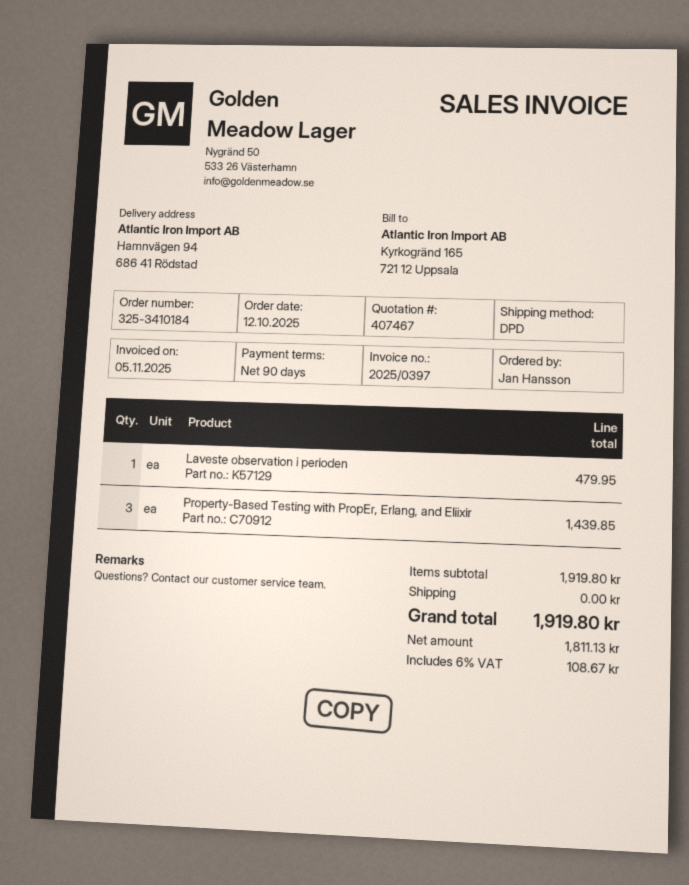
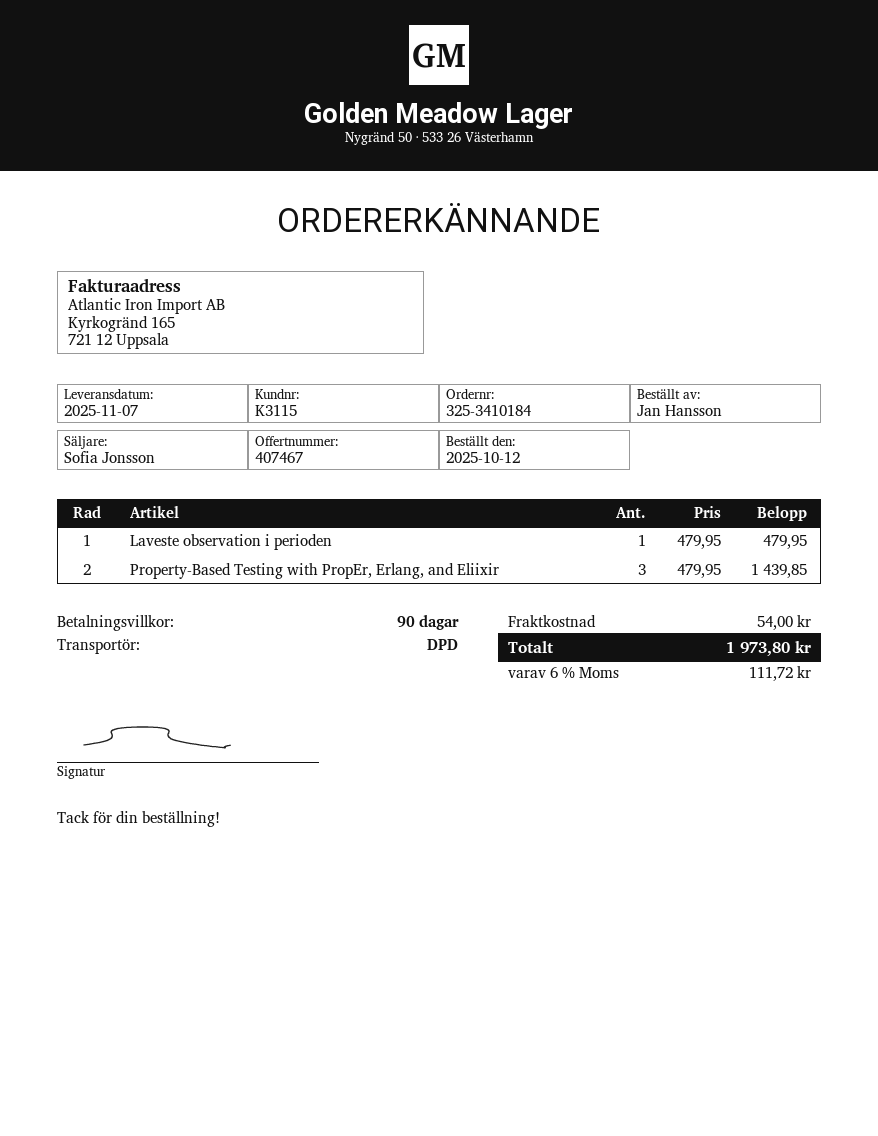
shipping: 0.00 -> 54.00
tax: 6% = 108.67 -> 6% = 111.72
total: 1919.80 -> 1973.80

